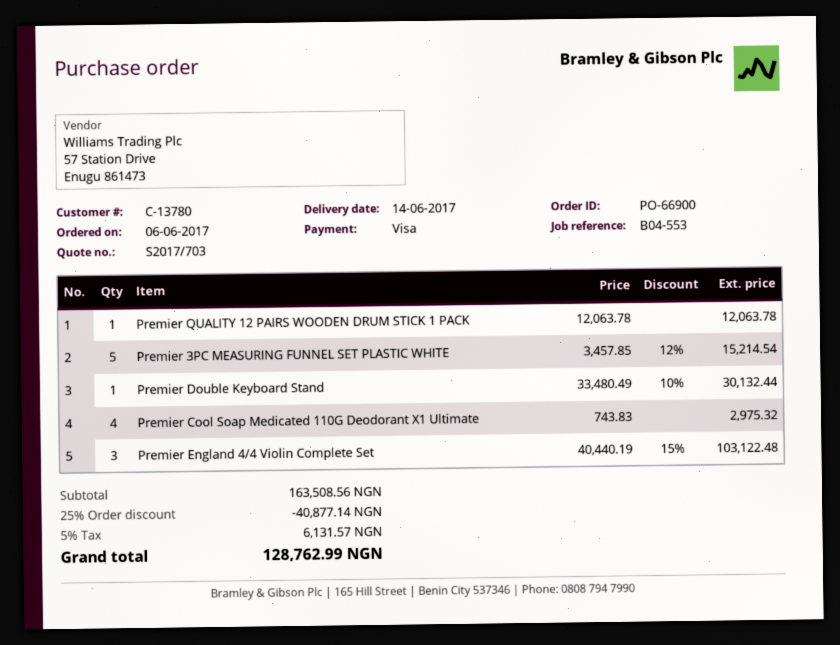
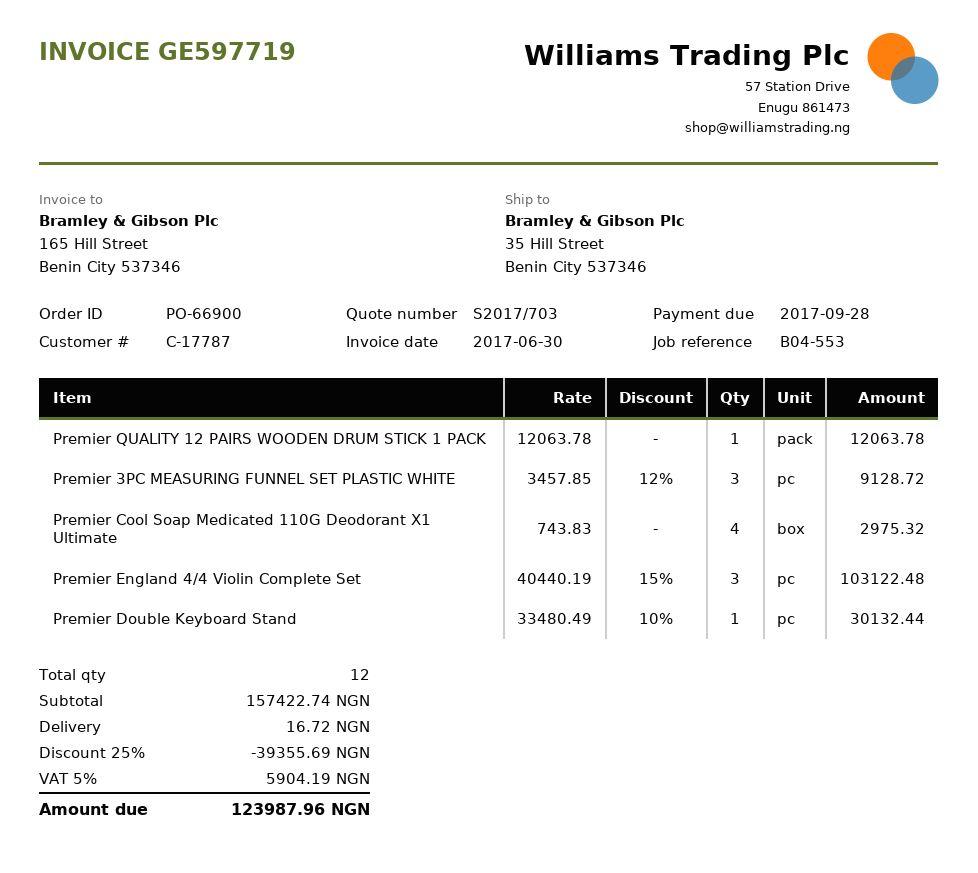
customer number: C-13780 -> C-17787
Premier 3PC MEASURING FUNNEL SET PLASTIC WHITE: 5 x 3457.85 - 12% = 15214.54 -> 3 x 3457.85 - 12% = 9128.72
subtotal: 163508.56 -> 157422.74
discount: 25% = 40877.14 -> 25% = 39355.69
shipping: none -> 16.72
tax: 5% = 6131.57 -> 5% = 5904.19
total: 128762.99 -> 123987.96

